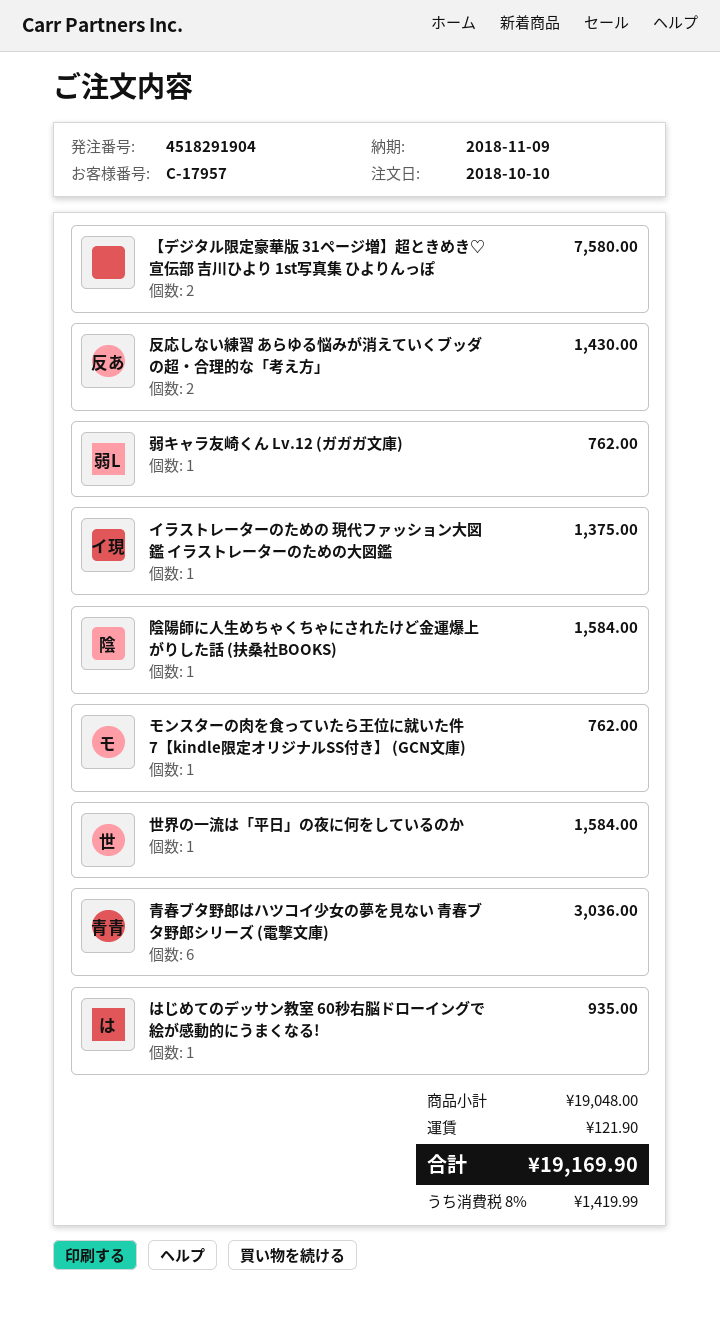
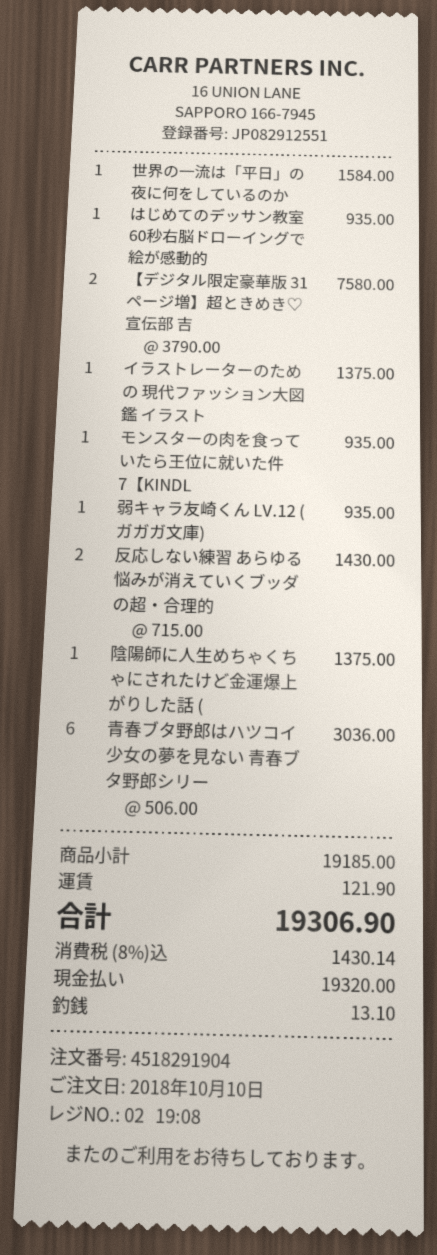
弱キャラ友崎くん Lv.12 (ガガガ文庫): 1 for 762.00 -> 1 for 935.00
陰陽師に人生めちゃくちゃにされたけど金運爆上がりした話 (扶桑社BOOKS): 1 for 1584.00 -> 1 for 1375.00
モンスターの肉を食っていたら王位に就いた件 7【kindle限定オリジナルSS付き】 (GCN文庫): 1 for 762.00 -> 1 for 935.00
subtotal: 19048.00 -> 19185.00
tax: 8% = 1419.99 -> 8% = 1430.14
total: 19169.90 -> 19306.90

